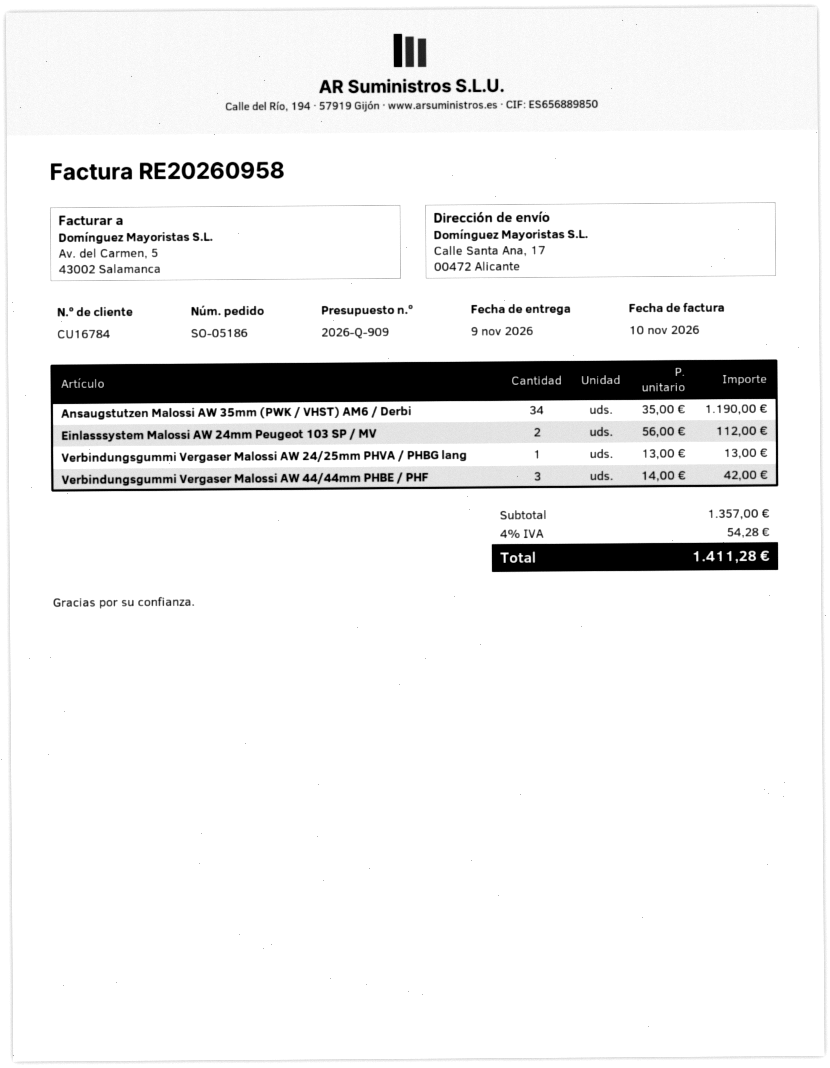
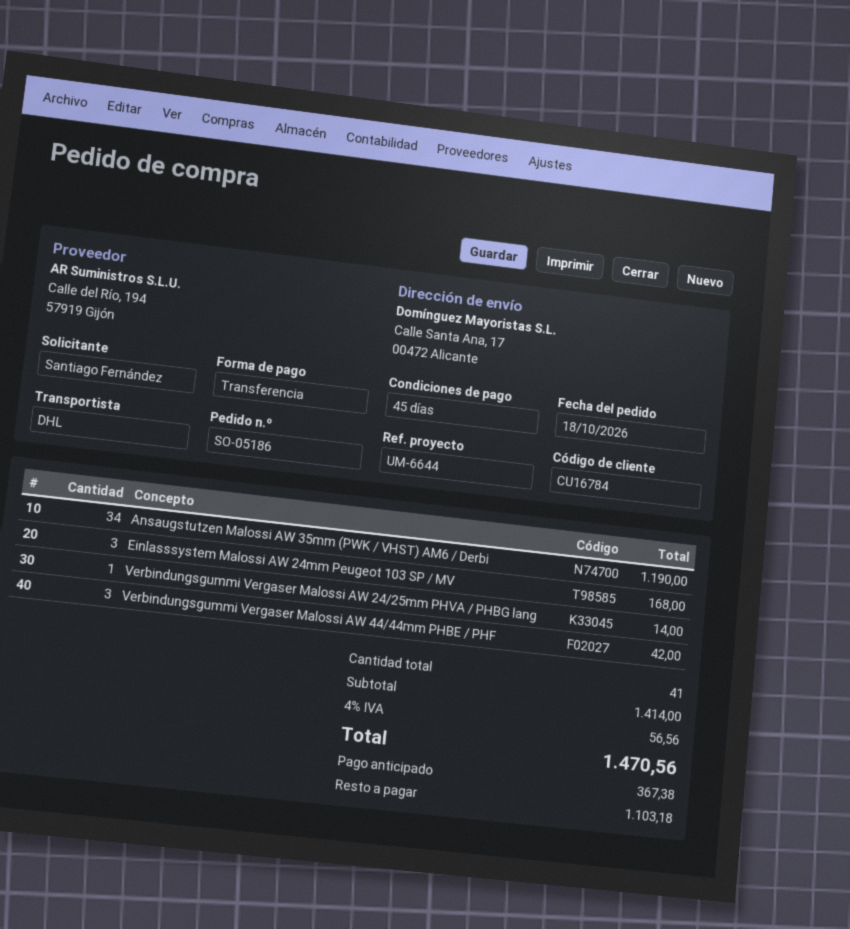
Einlasssystem Malossi AW 24mm Peugeot 103 SP / MV: 2 for 112.00 -> 3 for 168.00
Verbindungsgummi Vergaser Malossi AW 24/25mm PHVA / PHBG lang: 1 for 13.00 -> 1 for 14.00
subtotal: 1357.00 -> 1414.00
tax: 4% = 54.28 -> 4% = 56.56
total: 1411.28 -> 1470.56

